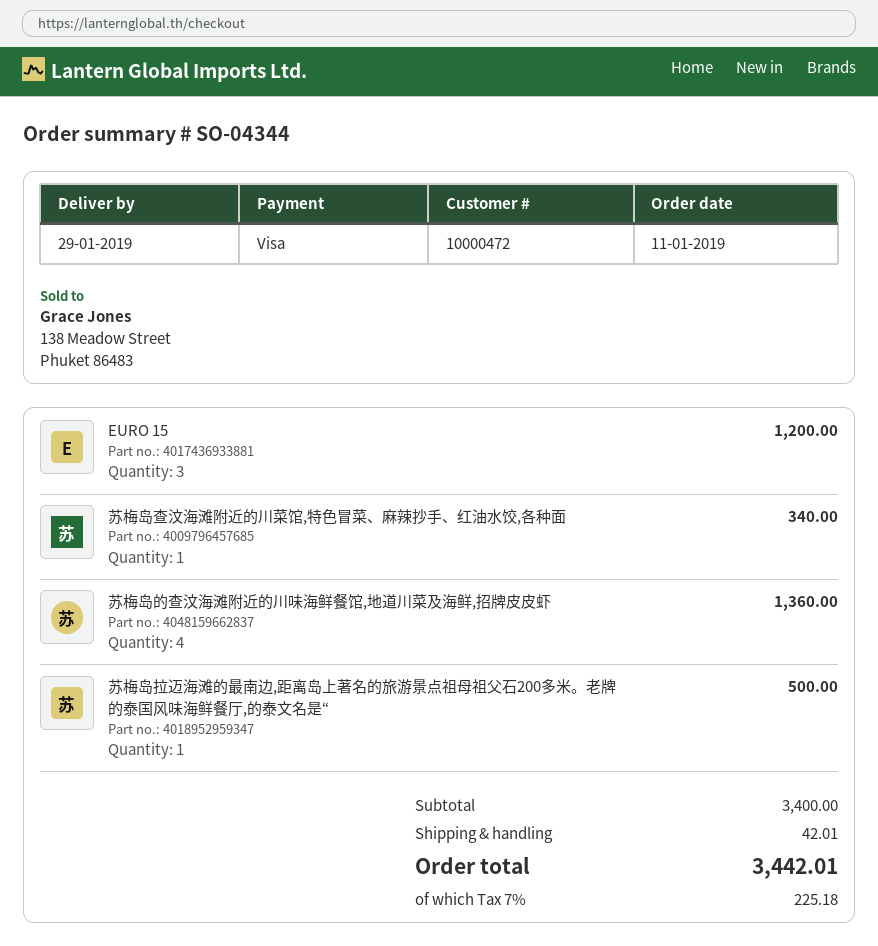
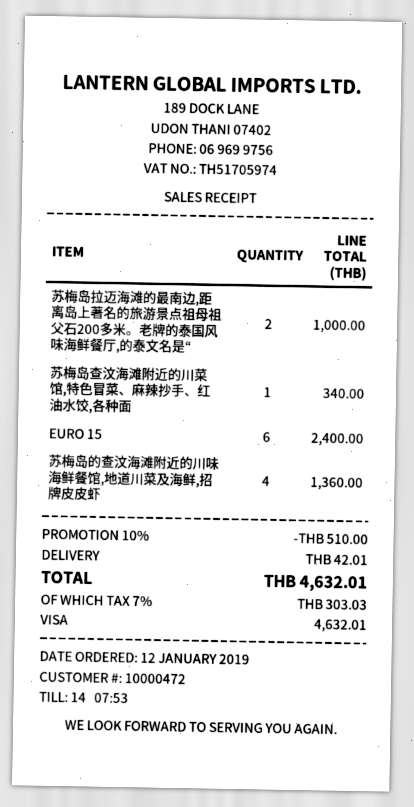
order date: 2019-01-11 -> 2019-01-12
EURO 15: 3 for 1200.00 -> 6 for 2400.00
苏梅岛拉迈海滩的最南边,距离岛上著名的旅游景点祖母祖父石200多米。老牌的泰国风味海鲜餐厅,的泰文名是“: 1 for 500.00 -> 2 for 1000.00
discount: none -> 10% = 510.00
tax: 7% = 225.18 -> 7% = 303.03
total: 3442.01 -> 4632.01

